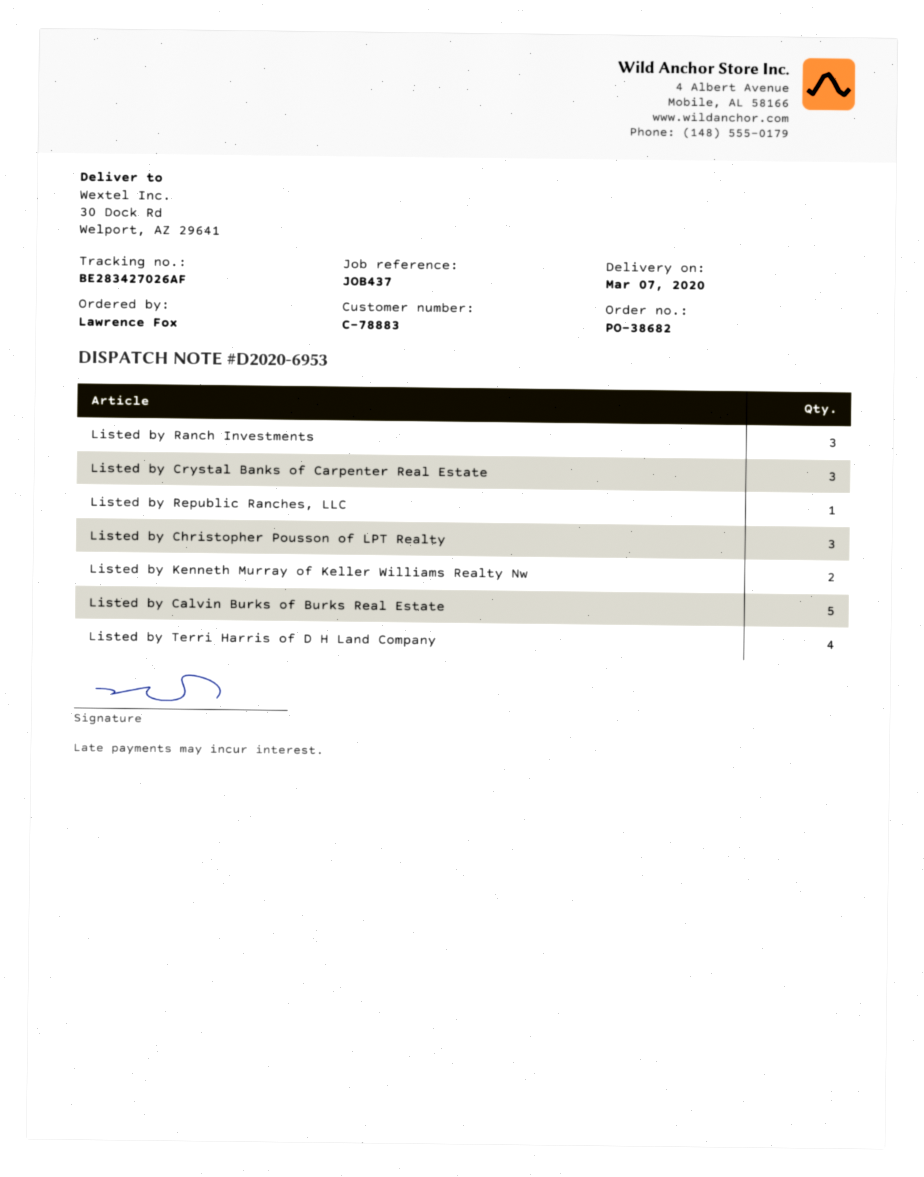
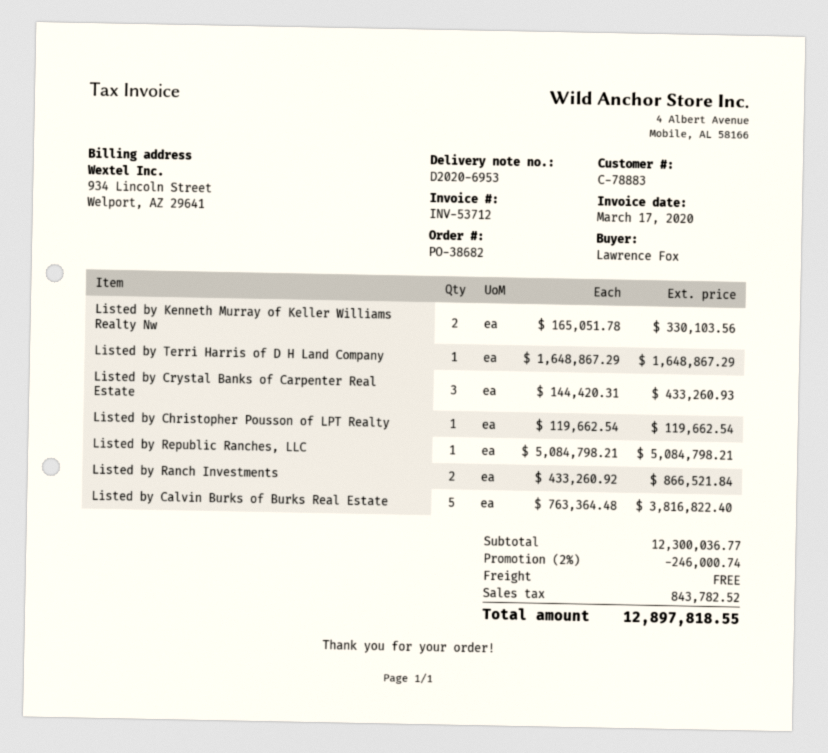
Listed by Ranch Investments: 3 -> 2
Listed by Christopher Pousson of LPT Realty: 3 -> 1
Listed by Terri Harris of D H Land Company: 4 -> 1

